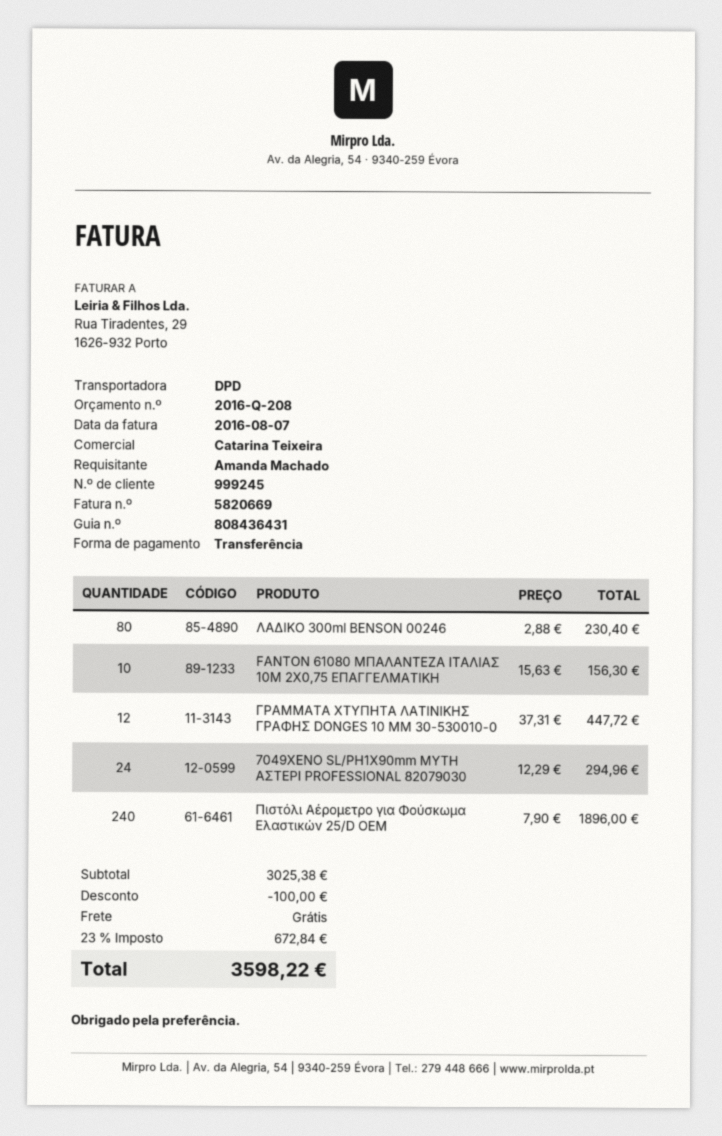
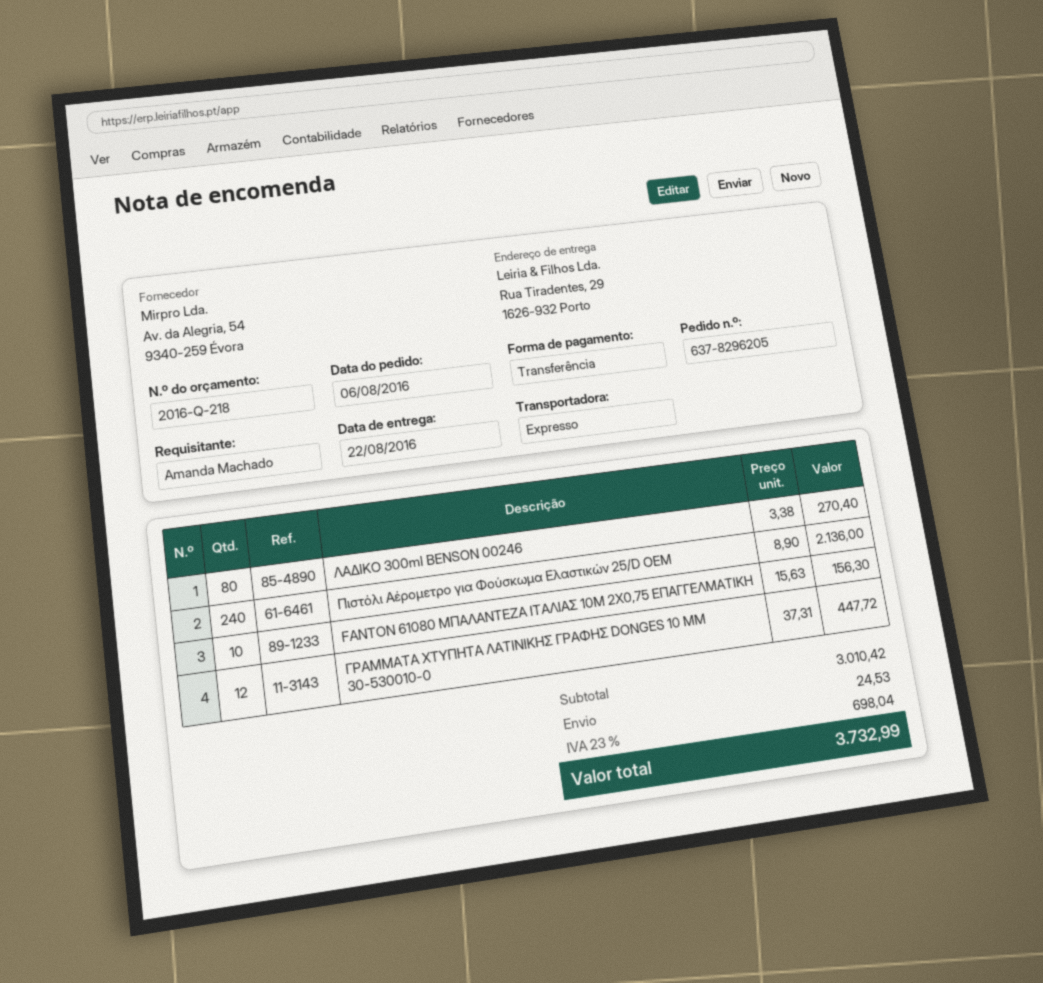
quote number: 2016-Q-208 -> 2016-Q-218
shipping method: DPD -> express
ΛΑΔΙΚΟ 300ml BENSON 00246: 80 x 2.88 = 230.40 -> 80 x 3.38 = 270.40
7049XENO SL/PΗ1X90mm ΜΥΤΗ ΑΣΤΕΡΙ PROFESSIONAL 82079030: 24 x 12.29 = 294.96 -> none
Πιστόλι Αέρομετρο για Φούσκωμα Ελαστικών 25/D OEM: 240 x 7.90 = 1896.00 -> 240 x 8.90 = 2136.00
subtotal: 3025.38 -> 3010.42
discount: 100.00 -> none
shipping: 0.00 -> 24.53
tax: 23% = 672.84 -> 23% = 698.04
total: 3598.22 -> 3732.99

